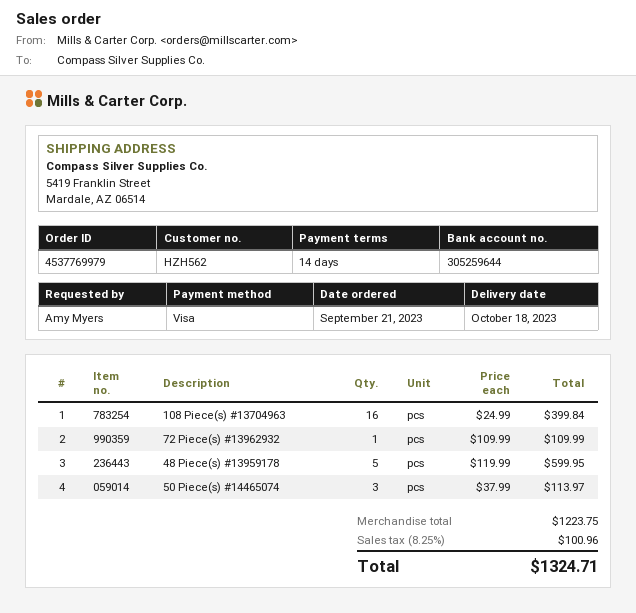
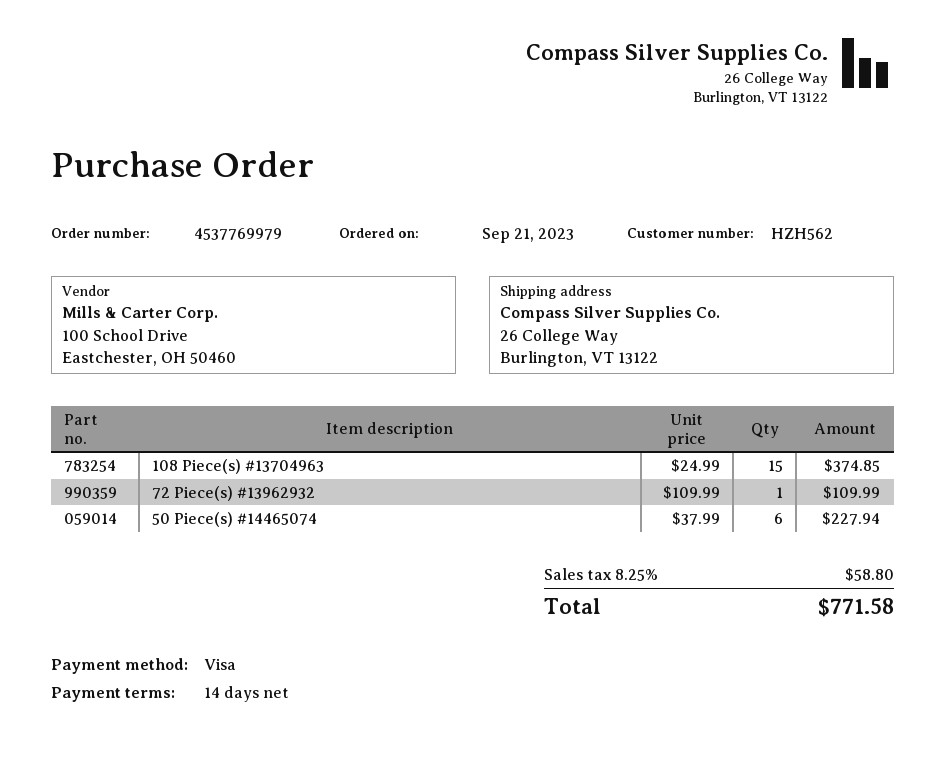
ship to: 5419 Franklin Street, Mardale, AZ 06514 -> 26 College Way, Burlington, VT 13122
108 Piece(s) #13704963: 16 x 24.99 = 399.84 -> 15 x 24.99 = 374.85
48 Piece(s) #13959178: 5 x 119.99 = 599.95 -> none
50 Piece(s) #14465074: 3 x 37.99 = 113.97 -> 6 x 37.99 = 227.94
tax: 8.25% = 100.96 -> 8.25% = 58.80
total: 1324.71 -> 771.58

